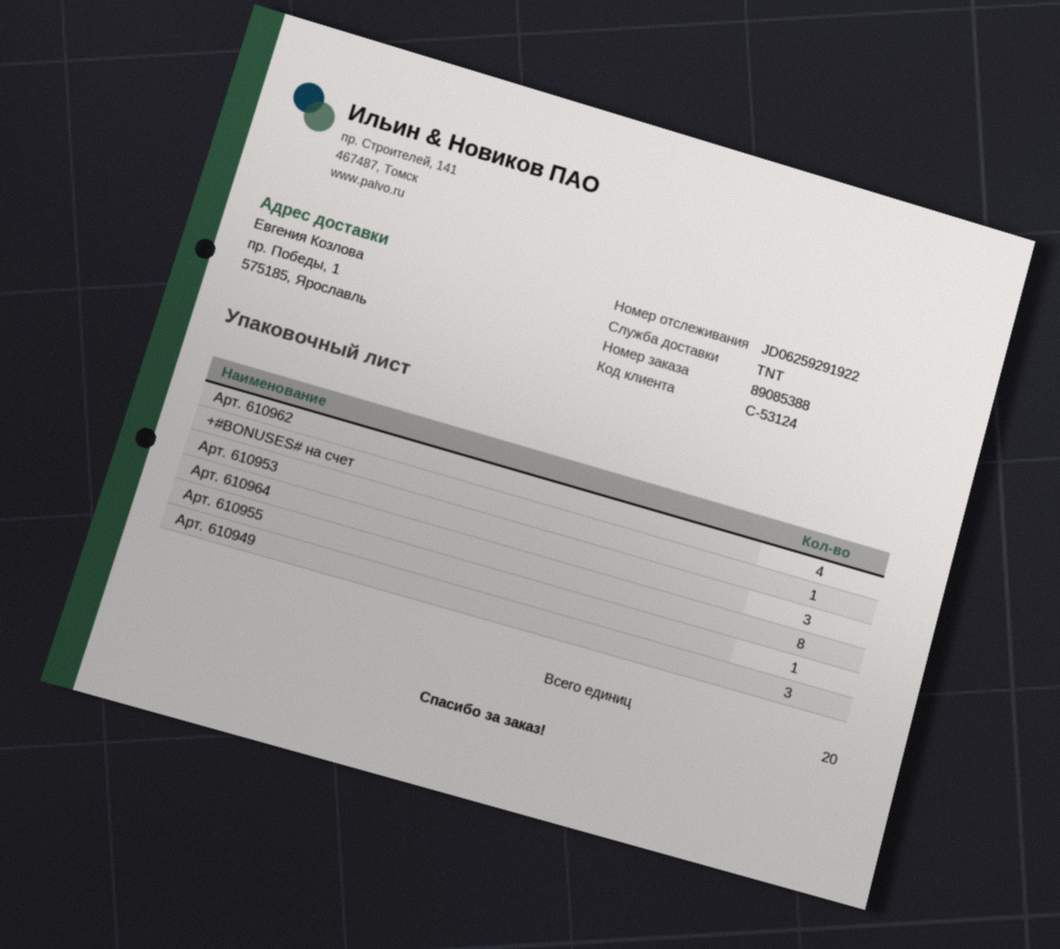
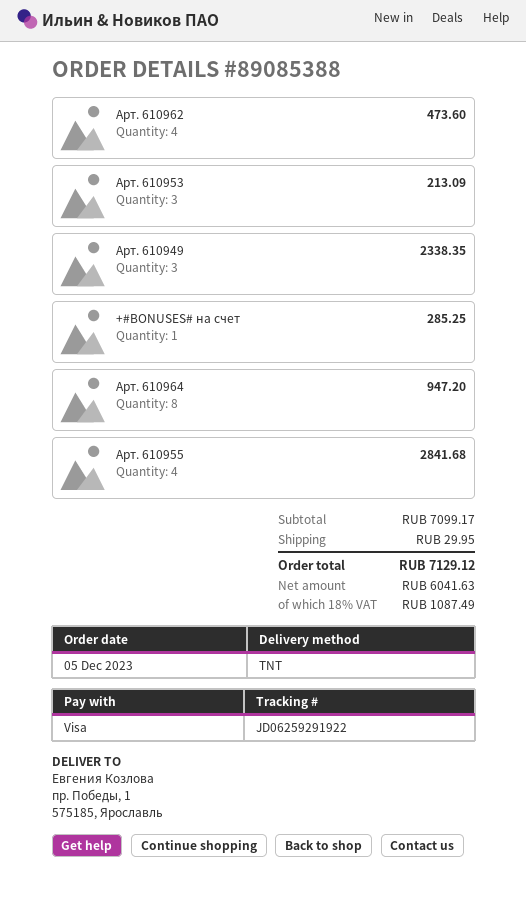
Арт. 610955: 1 -> 4

